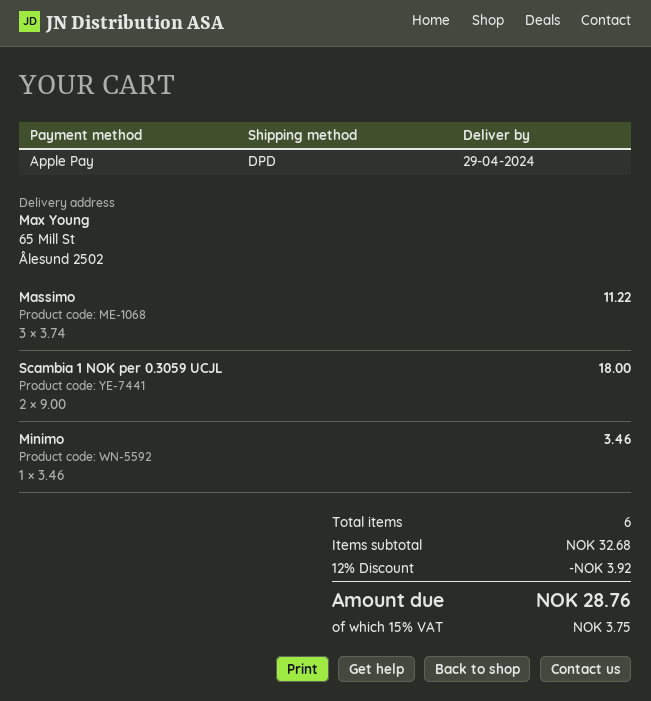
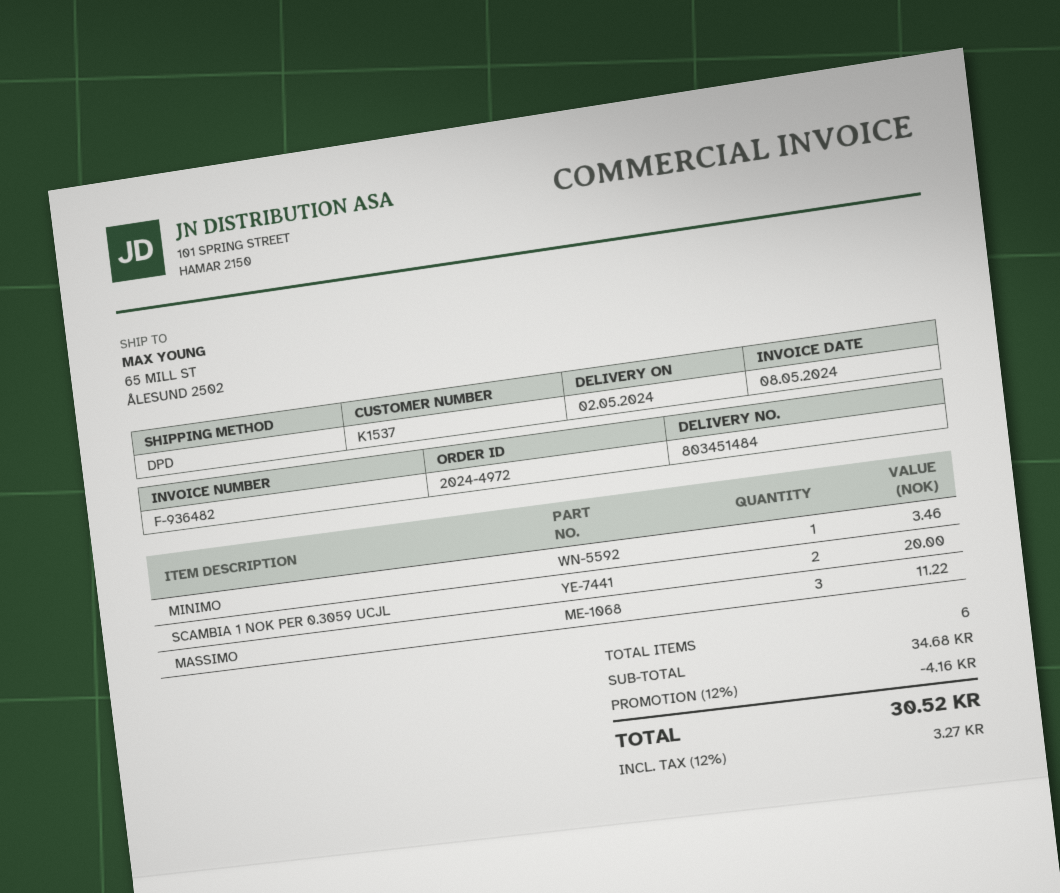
delivery date: 2024-04-29 -> 2024-05-02
Scambia 1 NOK per 0.3059 UCJL: 2 for 18.00 -> 2 for 20.00
subtotal: 32.68 -> 34.68
discount: 12% = 3.92 -> 12% = 4.16
tax: 15% = 3.75 -> 12% = 3.27
total: 28.76 -> 30.52

